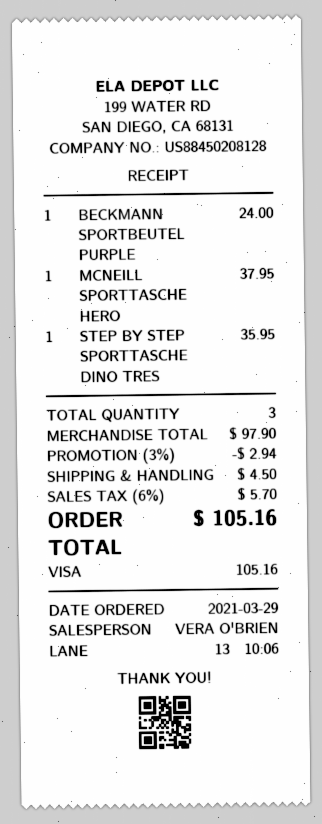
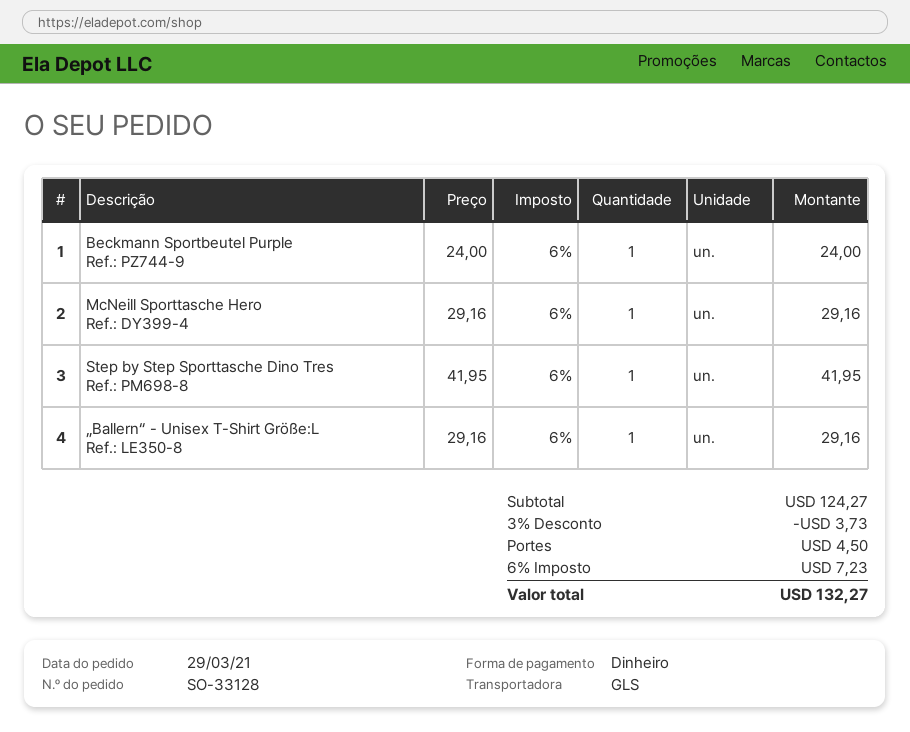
payment method: Visa -> cash
MCNEILL SPORTTASCHE HERO: 1 x 37.95 = 37.95 -> 1 x 29.16 = 29.16
STEP BY STEP SPORTTASCHE DINO TRES: 1 x 35.95 = 35.95 -> 1 x 41.95 = 41.95
„Ballern“ - Unisex T-Shirt Größe:L: none -> 1 x 29.16 = 29.16
subtotal: 97.90 -> 124.27
discount: 3% = 2.94 -> 3% = 3.73
tax: 6% = 5.70 -> 6% = 7.23
total: 105.16 -> 132.27

